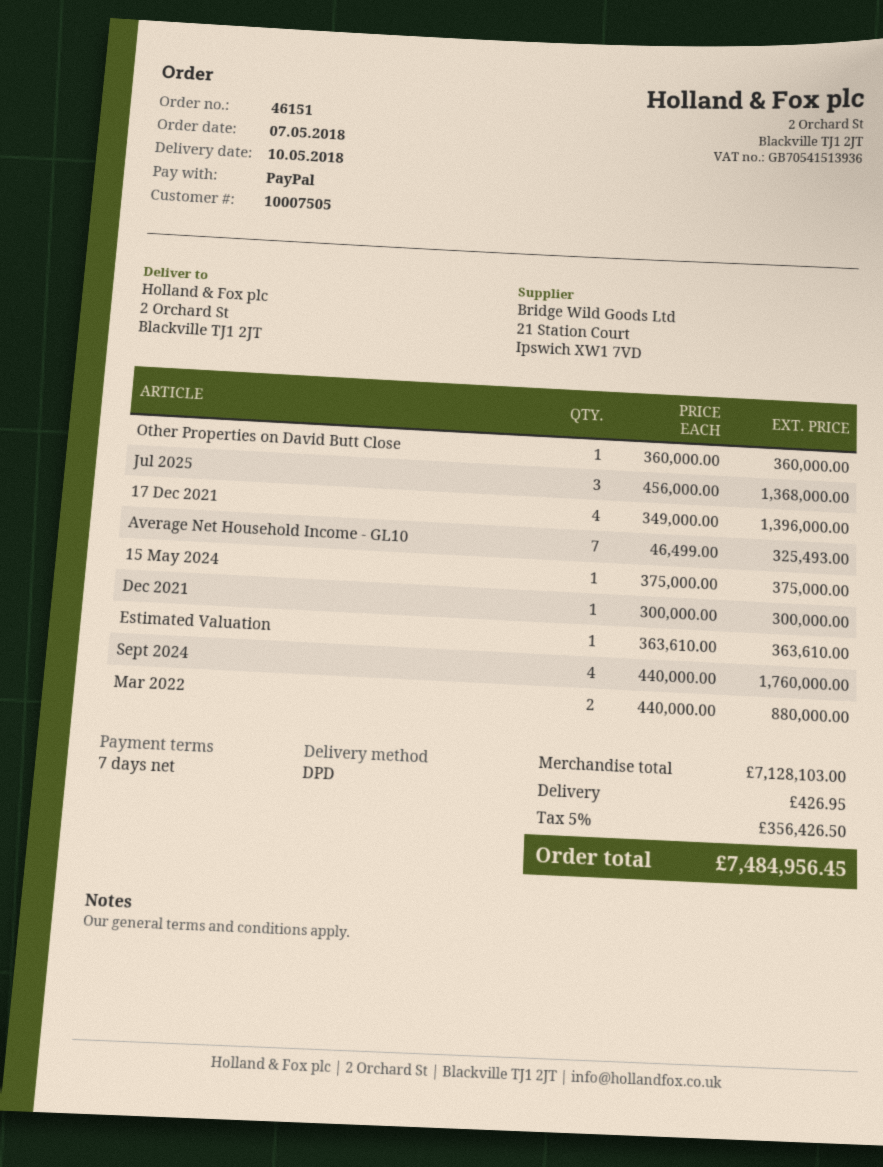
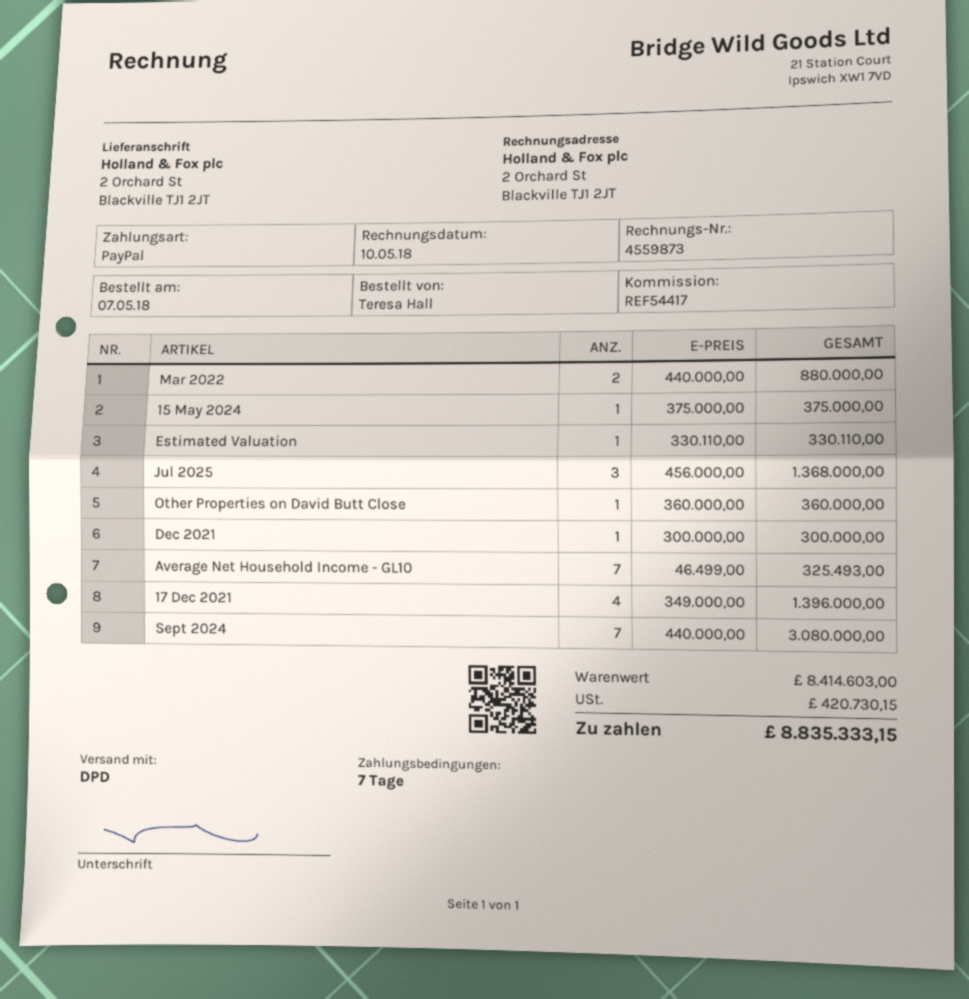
Estimated Valuation: 1 x 363610.00 = 363610.00 -> 1 x 330110.00 = 330110.00
Sept 2024: 4 x 440000.00 = 1760000.00 -> 7 x 440000.00 = 3080000.00
subtotal: 7128103.00 -> 8414603.00
shipping: 426.95 -> none
tax: 356426.50 -> 420730.15
total: 7484956.45 -> 8835333.15

